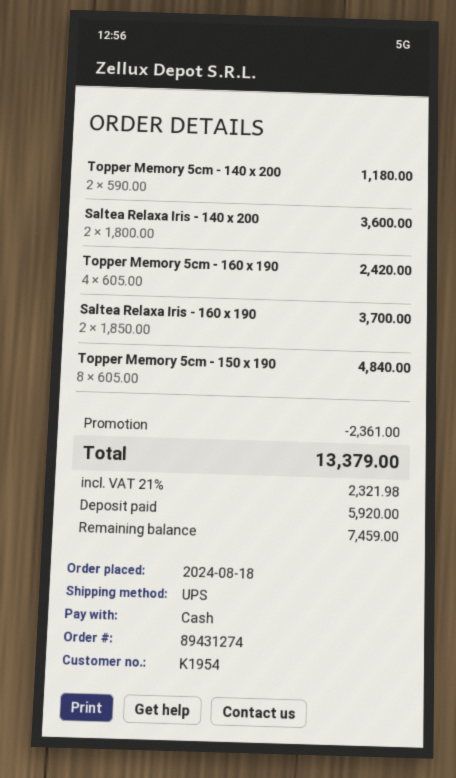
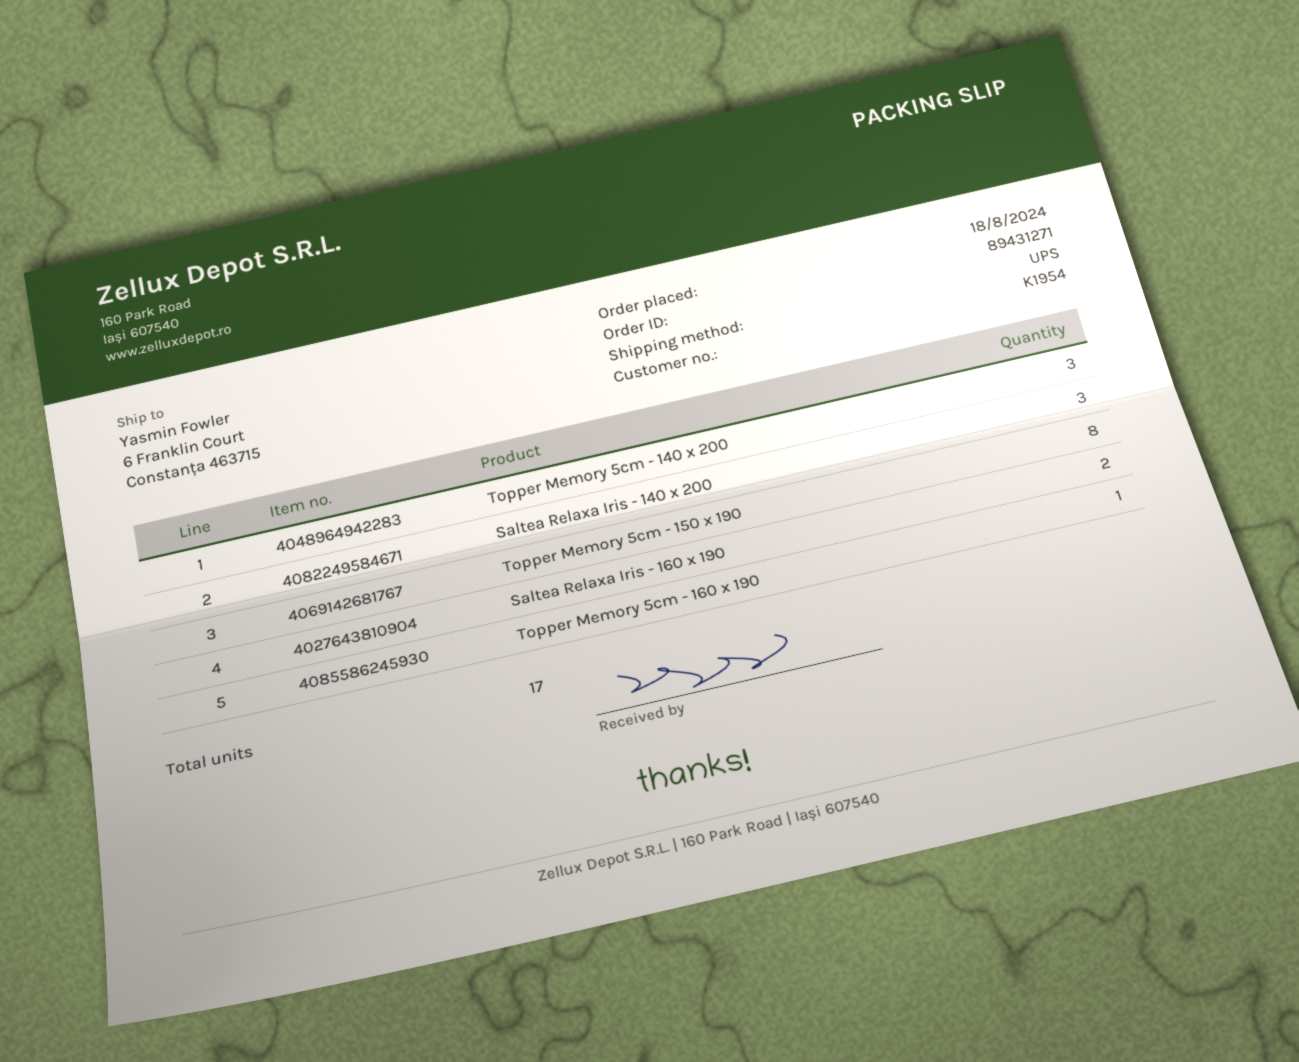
order number: 89431274 -> 89431271
Topper Memory 5cm - 140 x 200: 2 -> 3
Saltea Relaxa Iris - 140 x 200: 2 -> 3
Topper Memory 5cm - 160 x 190: 4 -> 1

